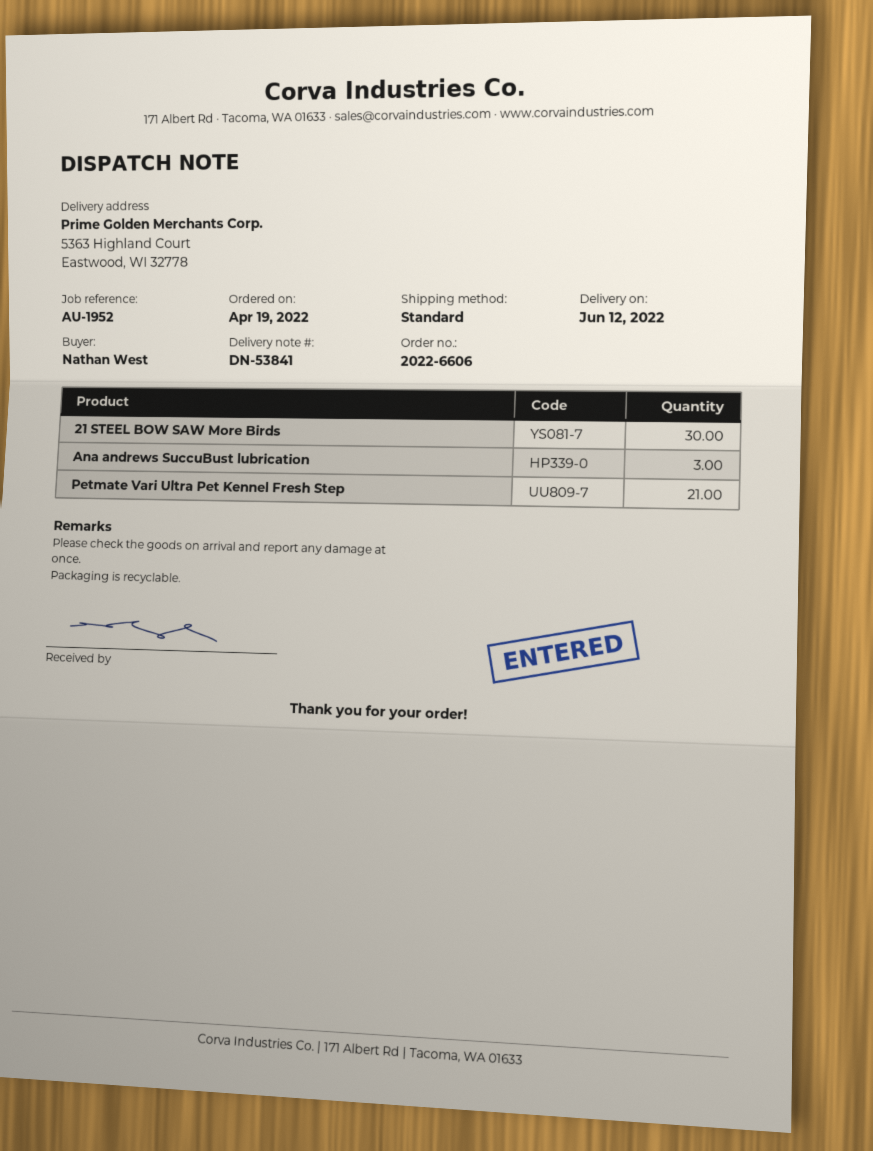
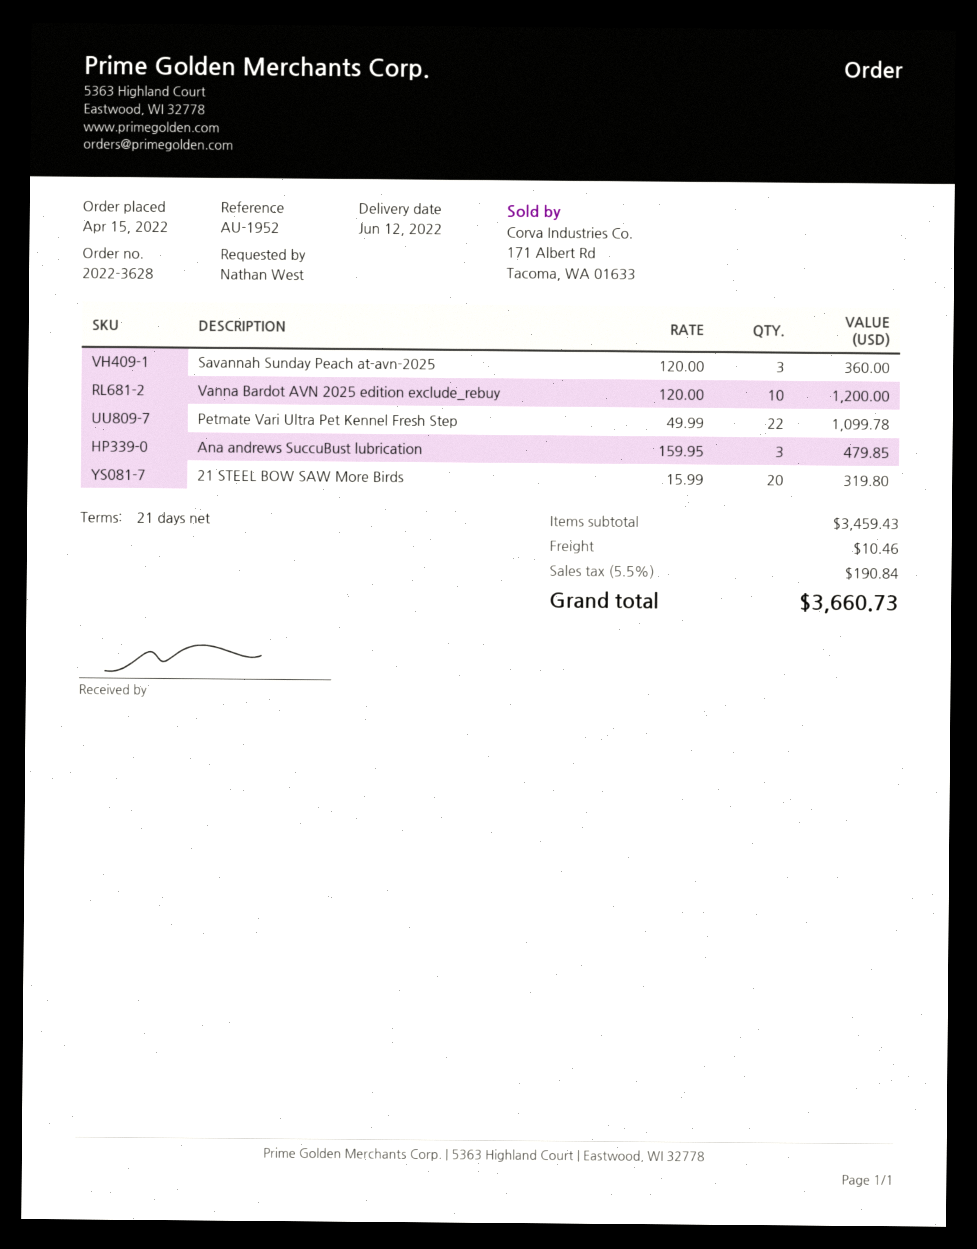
order number: 2022-6606 -> 2022-3628
order date: 2022-04-19 -> 2022-04-15
21 STEEL BOW SAW More Birds: 30 -> 20
Petmate Vari Ultra Pet Kennel Fresh Step: 21 -> 22
Savannah Sunday Peach at-avn-2025: none -> 3
Vanna Bardot AVN 2025 edition exclude_rebuy: none -> 10

